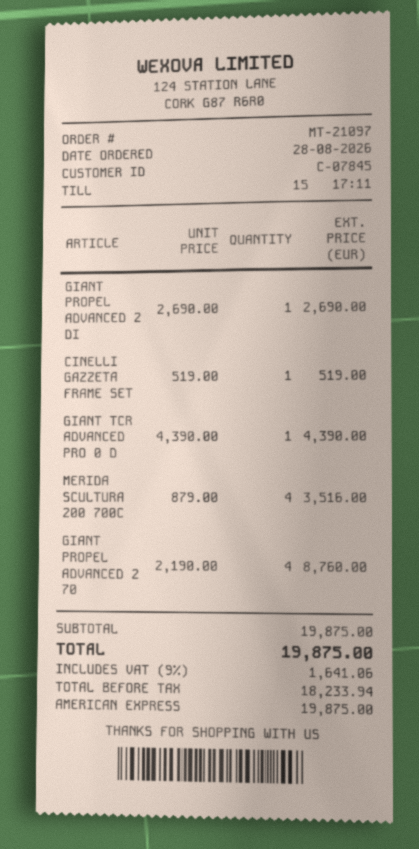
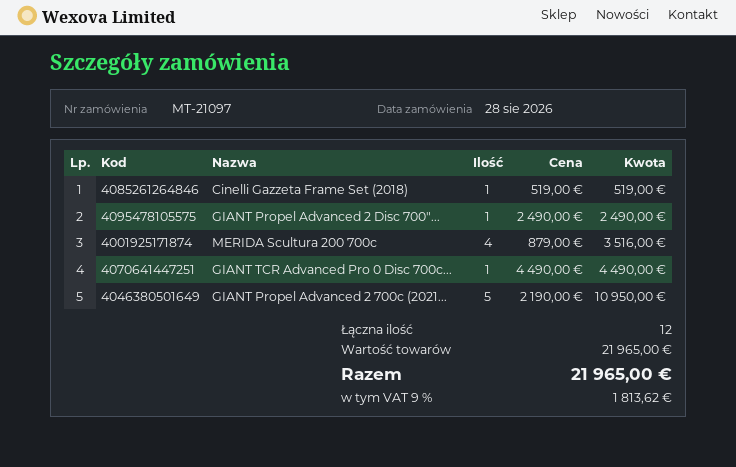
GIANT PROPEL ADVANCED 2 DI: 1 x 2690.00 = 2690.00 -> 1 x 2490.00 = 2490.00
GIANT TCR ADVANCED PRO 0 D: 1 x 4390.00 = 4390.00 -> 1 x 4490.00 = 4490.00
GIANT PROPEL ADVANCED 2 70: 4 x 2190.00 = 8760.00 -> 5 x 2190.00 = 10950.00
subtotal: 19875.00 -> 21965.00
tax: 9% = 1641.06 -> 9% = 1813.62
total: 19875.00 -> 21965.00

